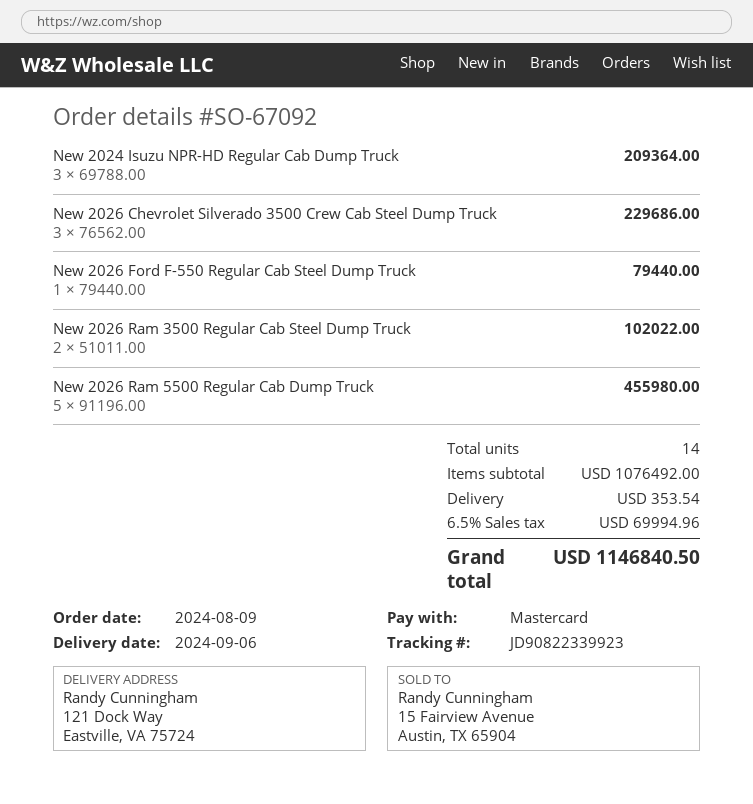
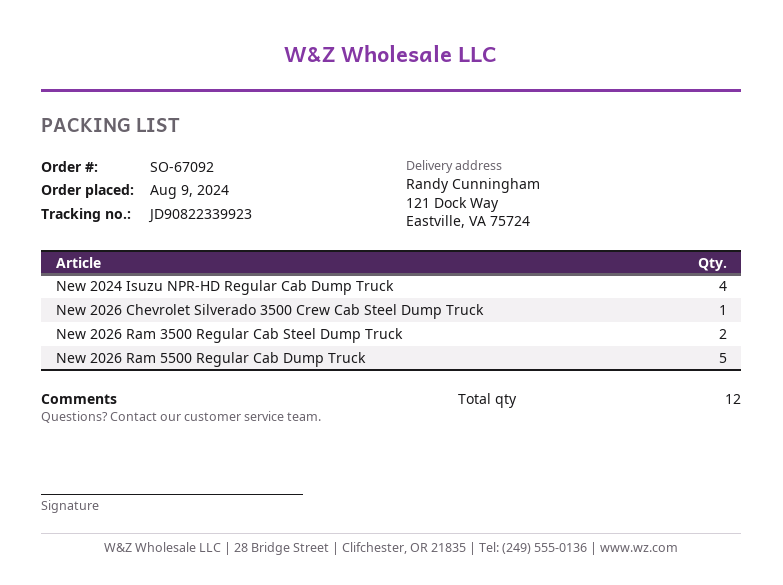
New 2024 Isuzu NPR-HD Regular Cab Dump Truck: 3 -> 4
New 2026 Chevrolet Silverado 3500 Crew Cab Steel Dump Truck: 3 -> 1
New 2026 Ford F-550 Regular Cab Steel Dump Truck: 1 -> none
total quantity: 14 -> 12

